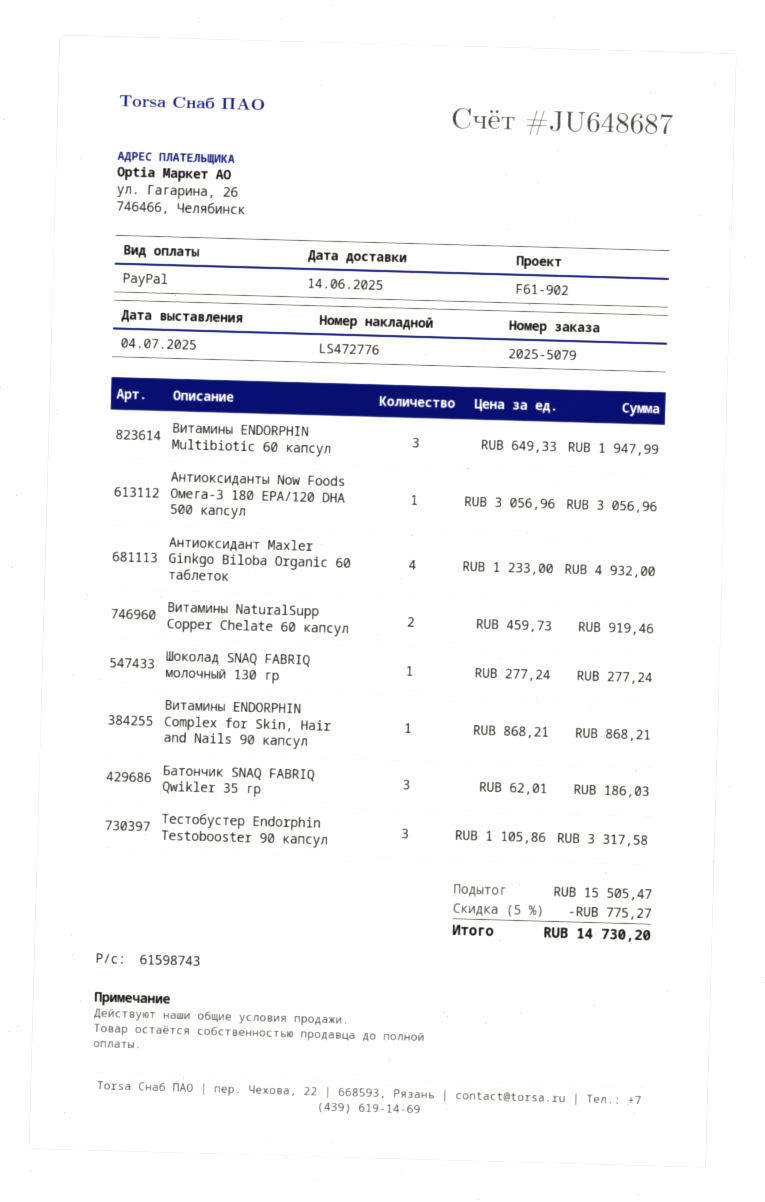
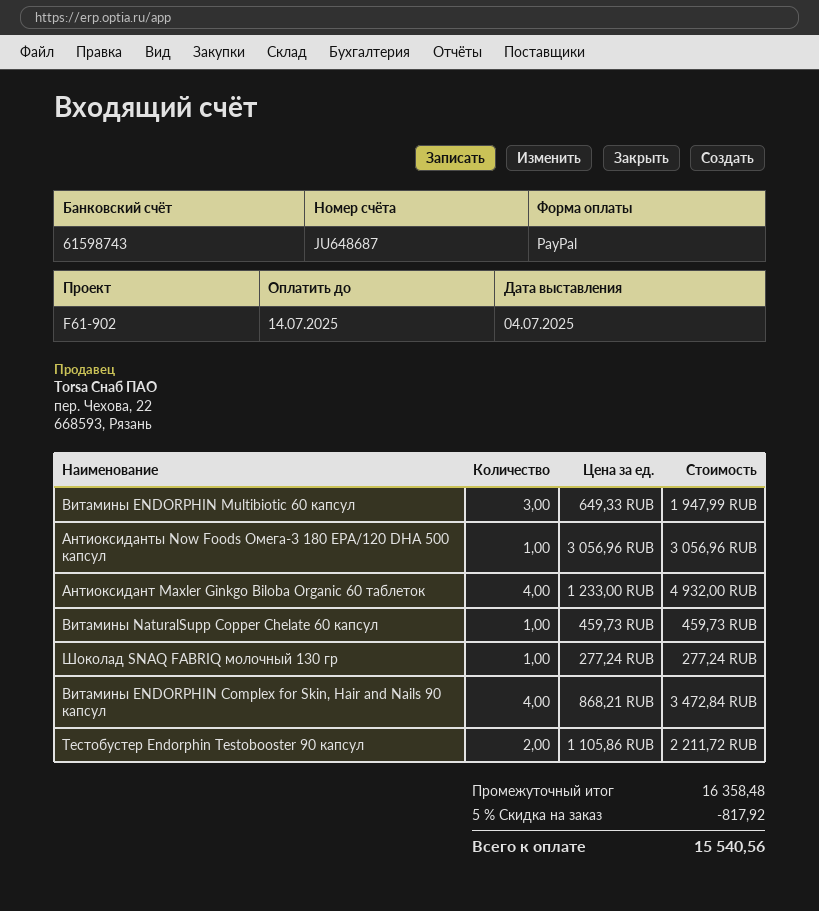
Витамины NaturalSupp Copper Chelate 60 капсул: 2 x 459.73 = 919.46 -> 1 x 459.73 = 459.73
Витамины ENDORPHIN Complex for Skin, Hair and Nails 90 капсул: 1 x 868.21 = 868.21 -> 4 x 868.21 = 3472.84
Батончик SNAQ FABRIQ Qwikler 35 гр: 3 x 62.01 = 186.03 -> none
Тестобустер Endorphin Testobooster 90 капсул: 3 x 1105.86 = 3317.58 -> 2 x 1105.86 = 2211.72
subtotal: 15505.47 -> 16358.48
discount: 5% = 775.27 -> 5% = 817.92
total: 14730.20 -> 15540.56

